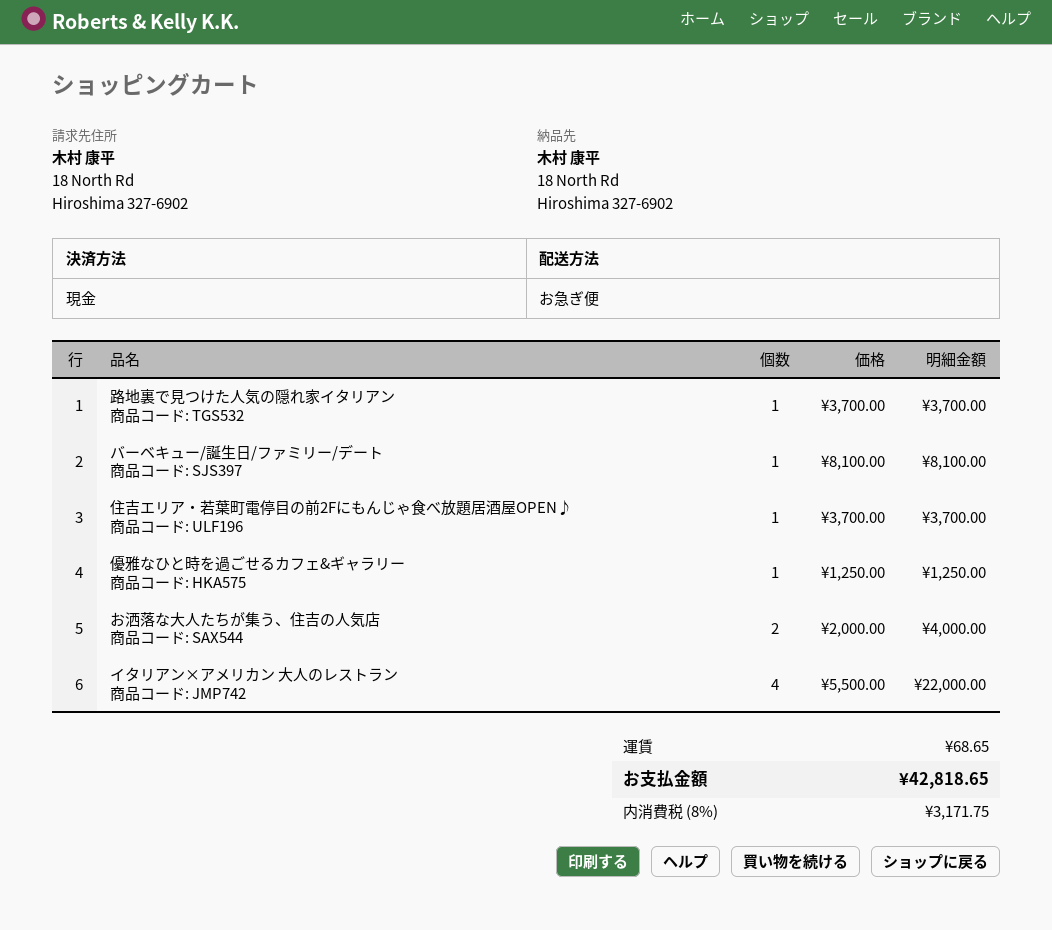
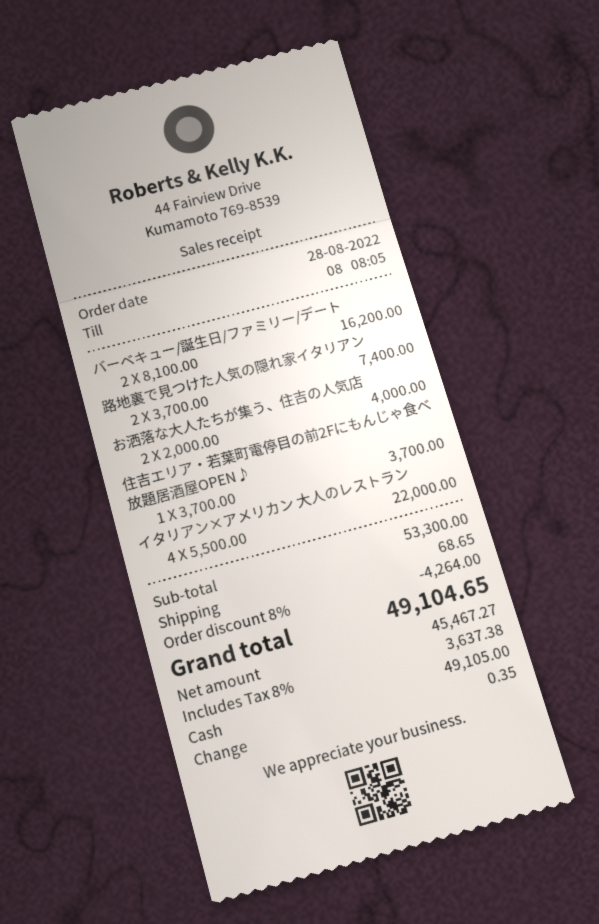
路地裏で見つけた人気の隠れ家イタリアン: 1 x 3700.00 = 3700.00 -> 2 x 3700.00 = 7400.00
バーベキュー/誕生日/ファミリー/デート: 1 x 8100.00 = 8100.00 -> 2 x 8100.00 = 16200.00
優雅なひと時を過ごせるカフェ&ギャラリー: 1 x 1250.00 = 1250.00 -> none
discount: none -> 8% = 4264.00
tax: 8% = 3171.75 -> 8% = 3637.38
total: 42818.65 -> 49104.65

